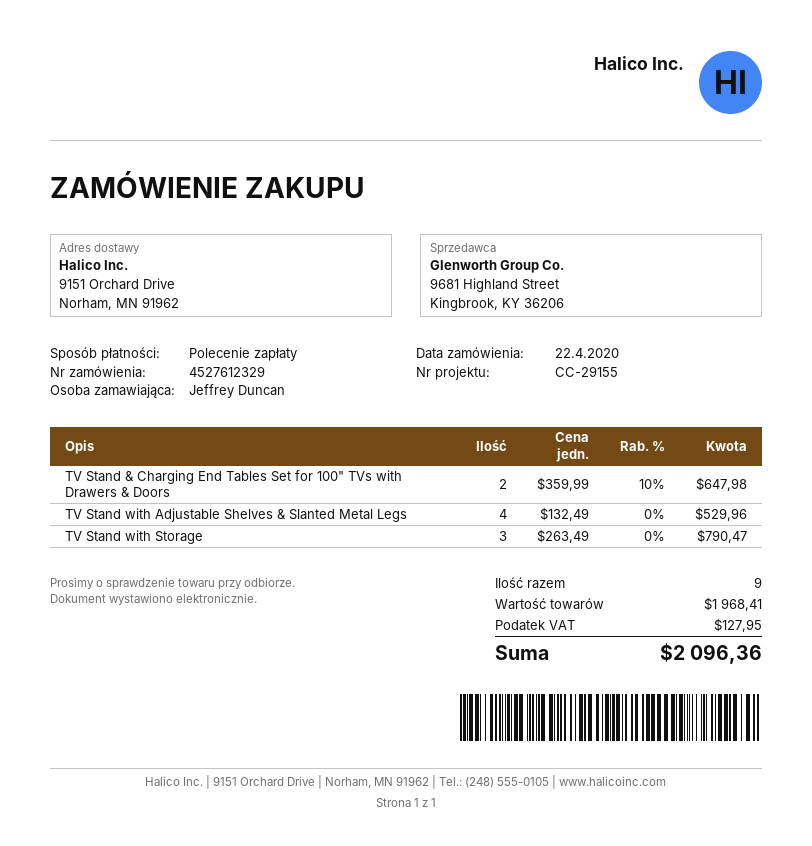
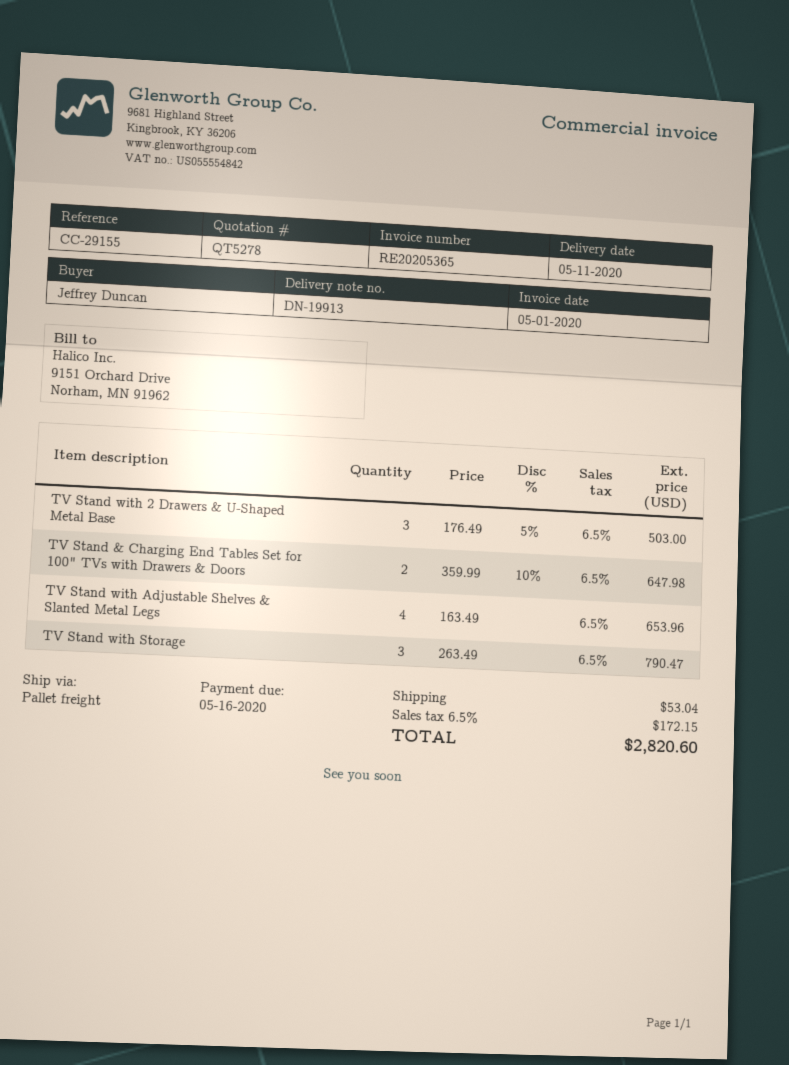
TV Stand with Adjustable Shelves & Slanted Metal Legs: 4 x 132.49 = 529.96 -> 4 x 163.49 = 653.96
TV Stand with 2 Drawers & U-Shaped Metal Base: none -> 3 x 176.49 - 5% = 503.00
shipping: none -> 53.04
tax: 127.95 -> 172.15
total: 2096.36 -> 2820.60

